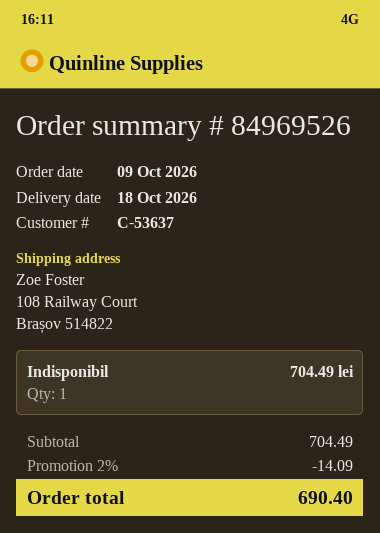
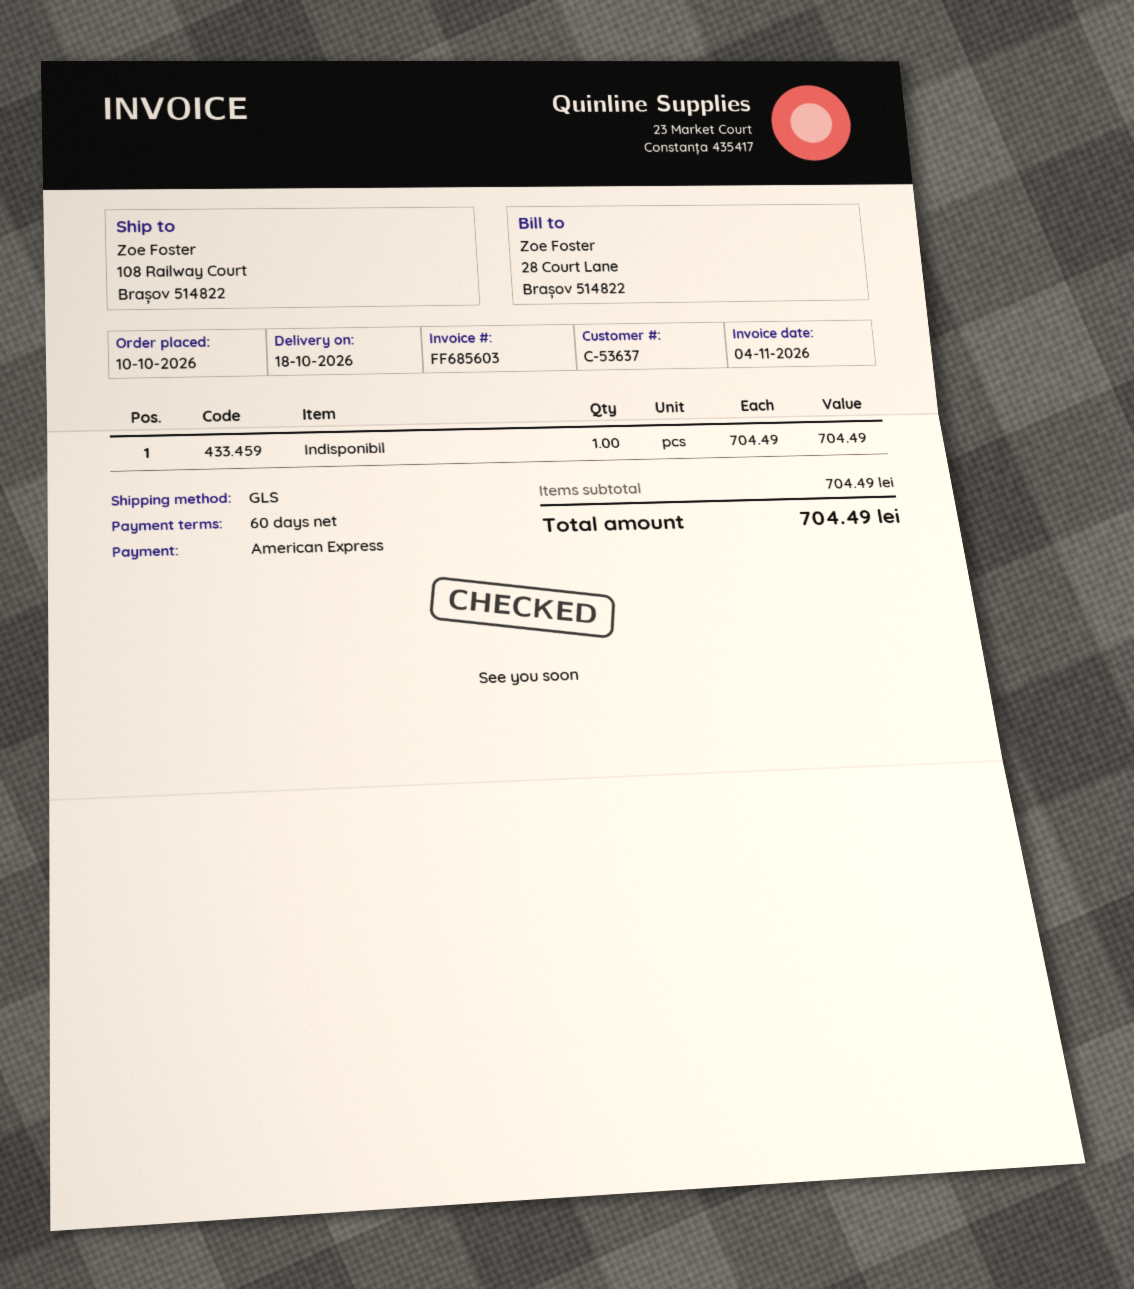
order date: 2026-10-09 -> 2026-10-10
discount: 2% = 14.09 -> none
total: 690.40 -> 704.49

